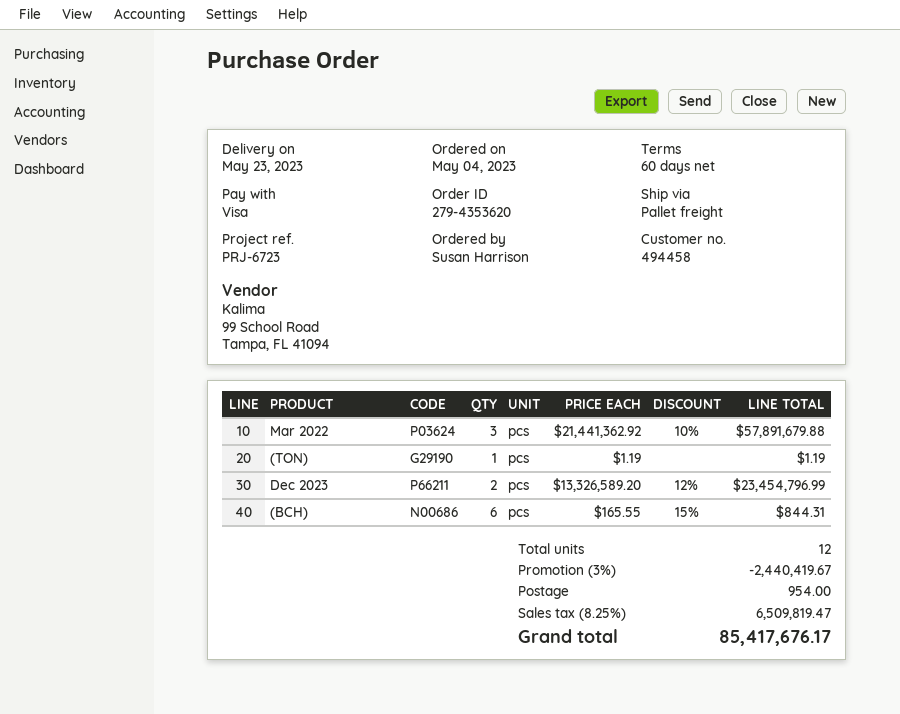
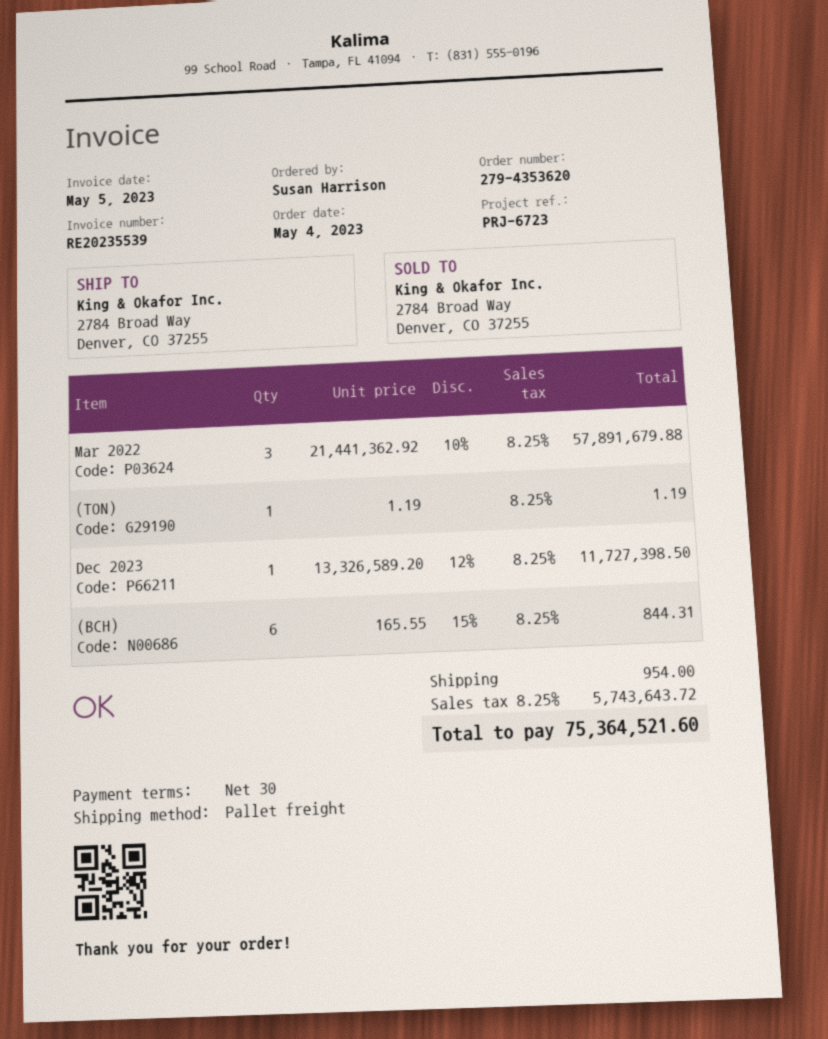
payment terms: 60 days -> 30 days
Dec 2023: 2 x 13326589.20 - 12% = 23454796.99 -> 1 x 13326589.20 - 12% = 11727398.50
discount: 3% = 2440419.67 -> none
tax: 8.25% = 6509819.47 -> 8.25% = 5743643.72
total: 85417676.17 -> 75364521.60

